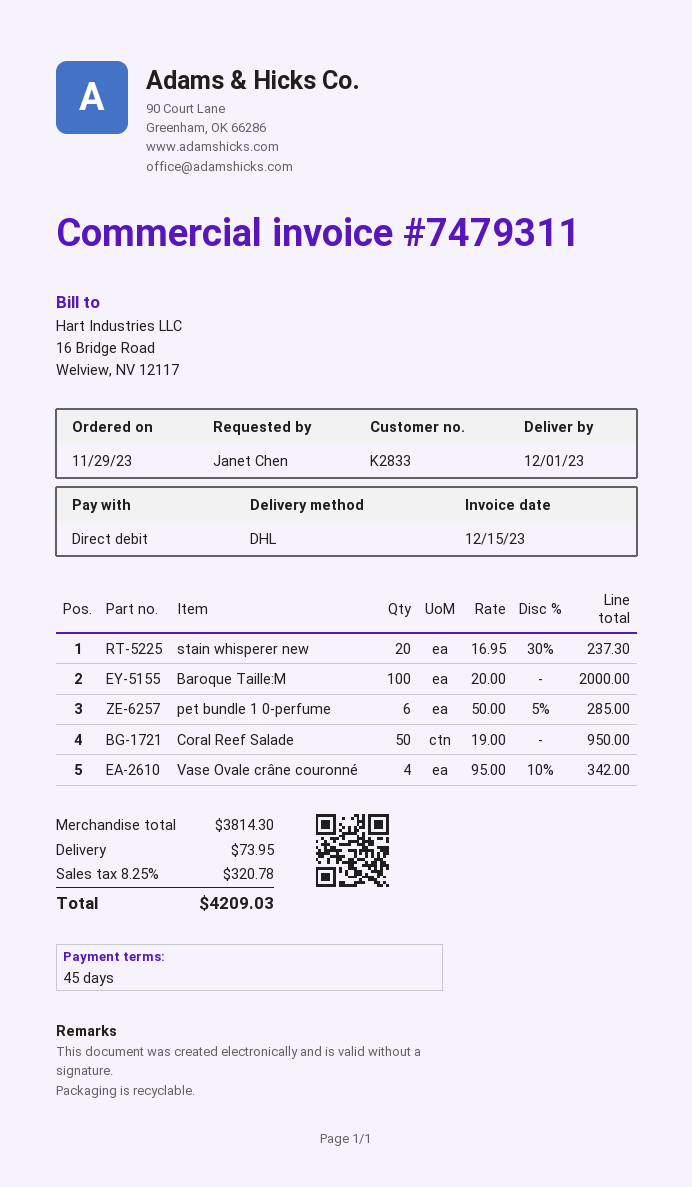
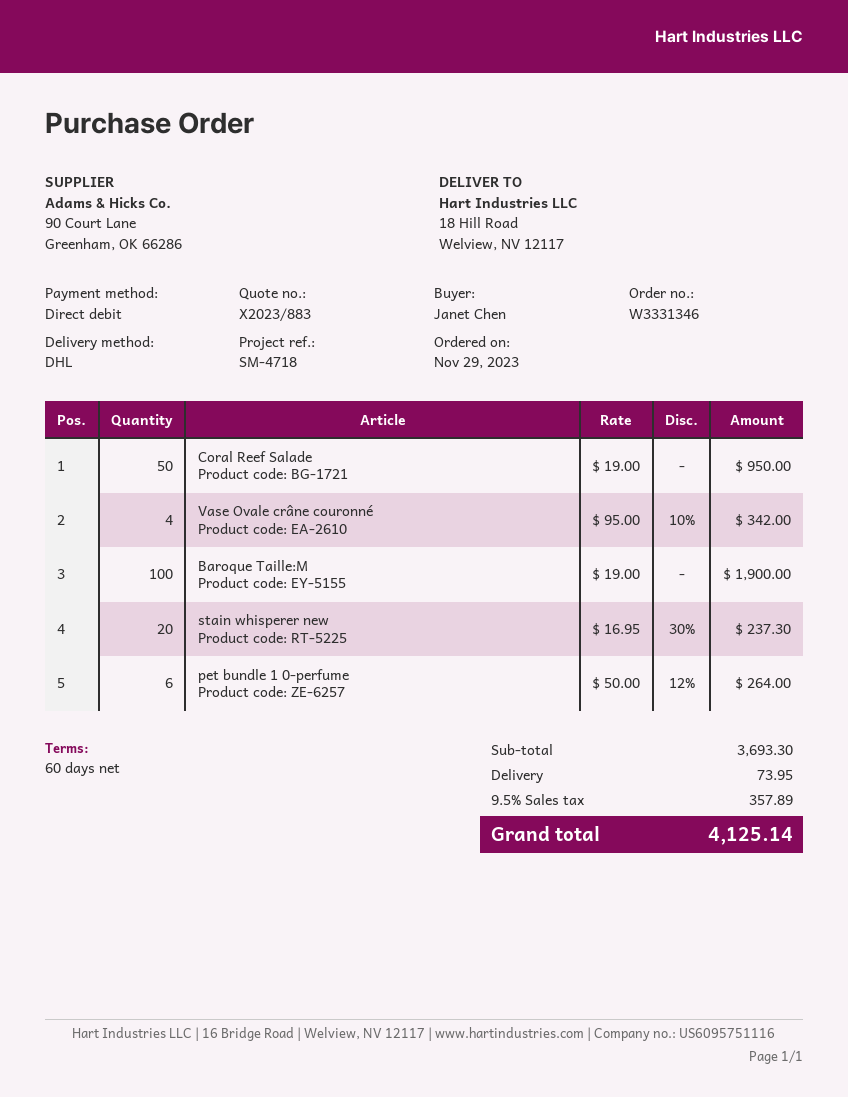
payment terms: 45 days -> 60 days
Baroque Taille:M: 100 x 20.00 = 2000.00 -> 100 x 19.00 = 1900.00
pet bundle 1 0-perfume: 6 x 50.00 - 5% = 285.00 -> 6 x 50.00 - 12% = 264.00
subtotal: 3814.30 -> 3693.30
tax: 8.25% = 320.78 -> 9.5% = 357.89
total: 4209.03 -> 4125.14

